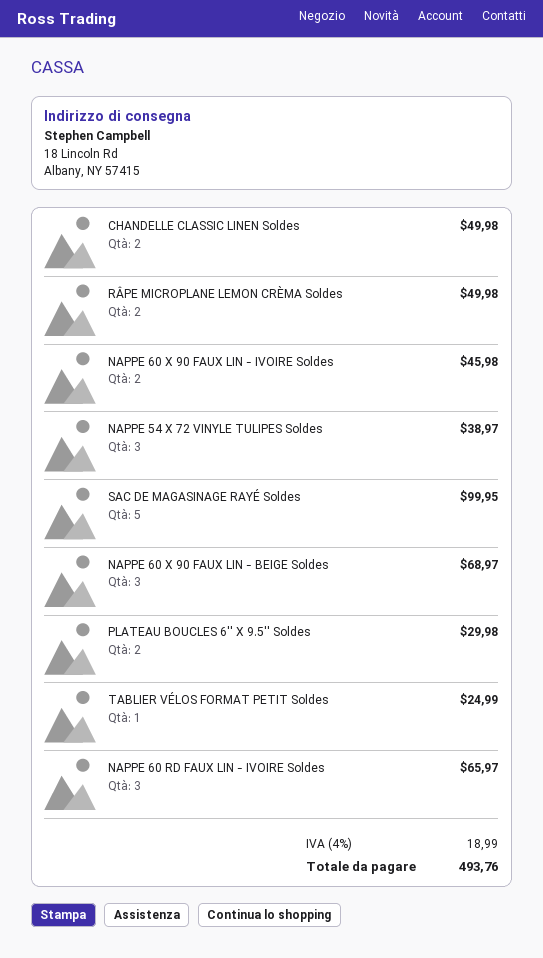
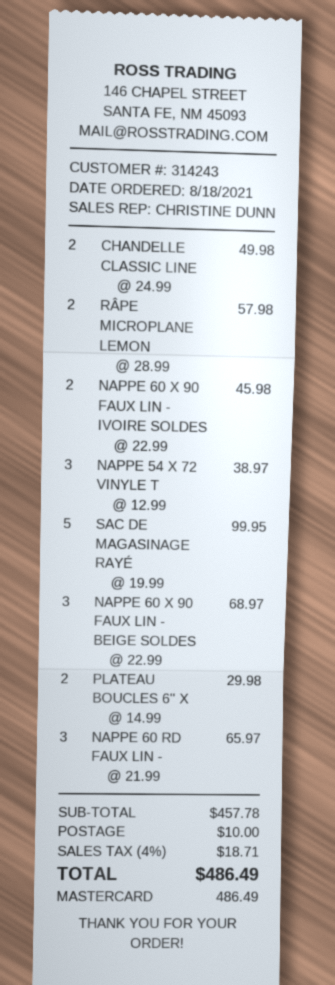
RÂPE MICROPLANE LEMON CRÈMA Soldes: 2 for 49.98 -> 2 for 57.98
TABLIER VÉLOS FORMAT PETIT Soldes: 1 for 24.99 -> none
shipping: none -> 10.00
tax: 4% = 18.99 -> 4% = 18.71
total: 493.76 -> 486.49

